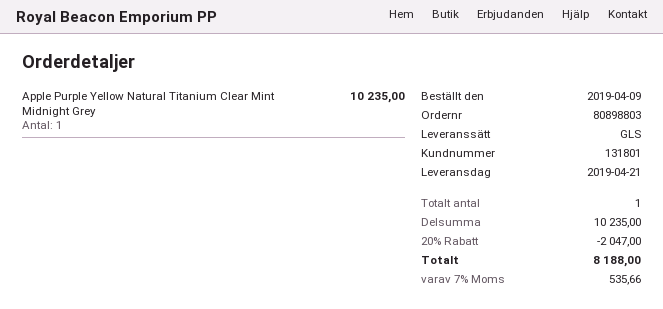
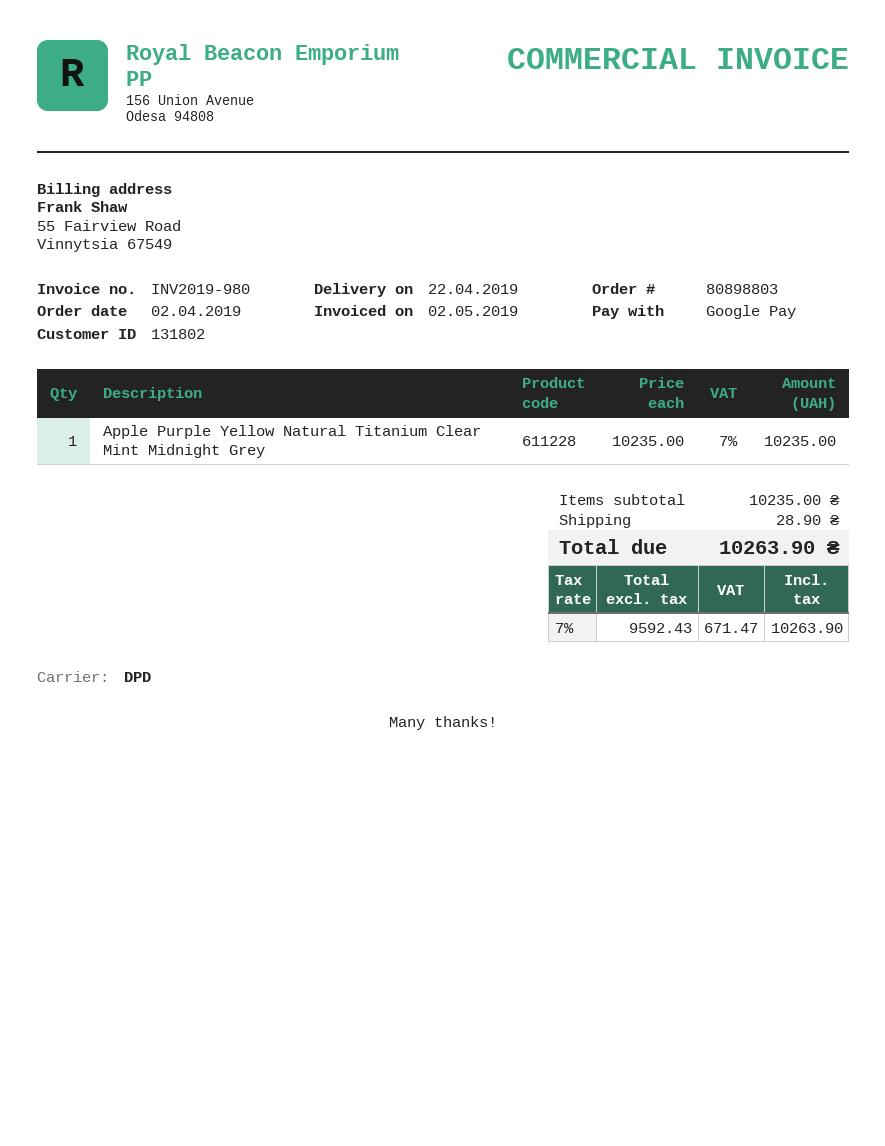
order date: 2019-04-09 -> 2019-04-02
delivery date: 2019-04-21 -> 2019-04-22
customer number: 131801 -> 131802
shipping method: GLS -> DPD
discount: 20% = 2047.00 -> none
shipping: none -> 28.90
tax: 7% = 535.66 -> 7% = 671.47
total: 8188.00 -> 10263.90

